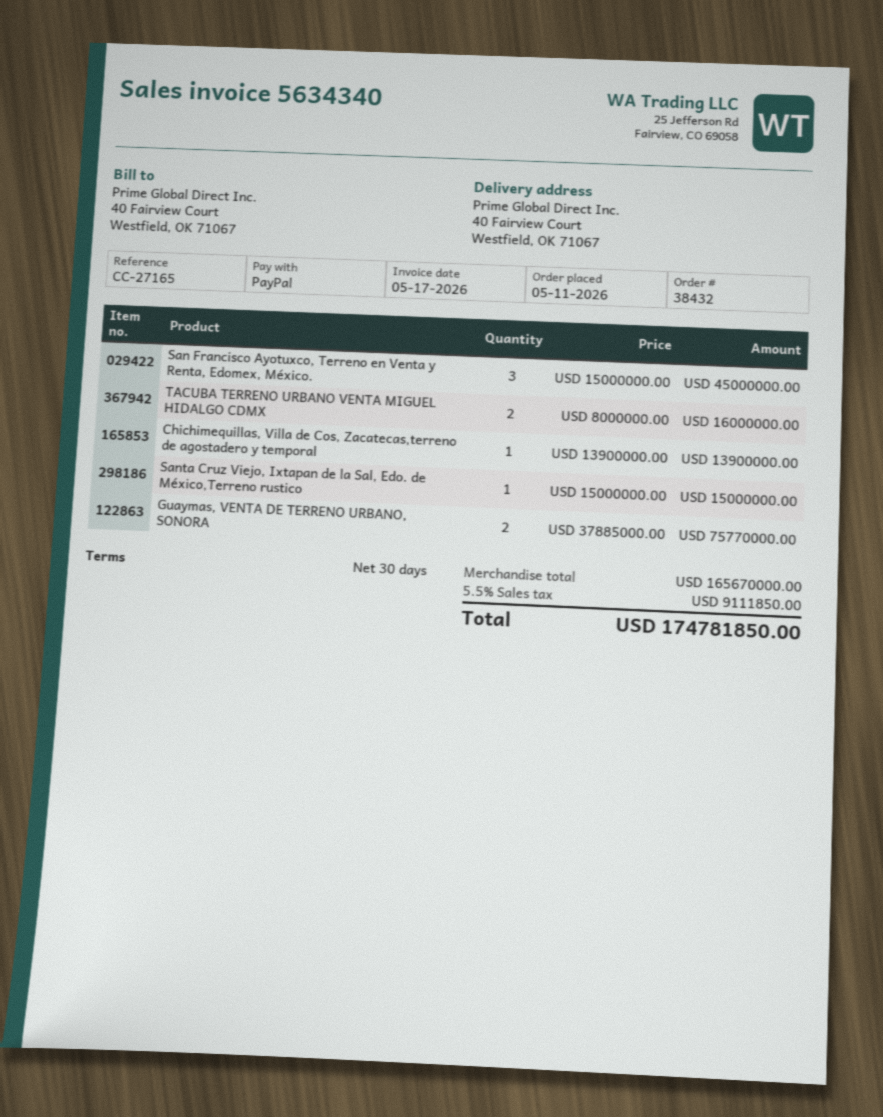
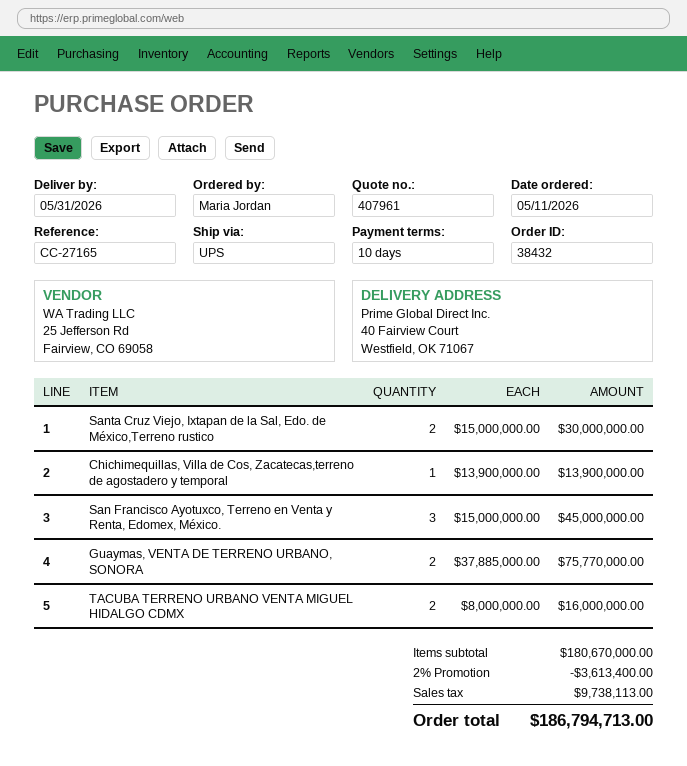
payment terms: 30 days -> 10 days
Santa Cruz Viejo, Ixtapan de la Sal, Edo. de México,Terreno rustico: 1 x 15000000.00 = 15000000.00 -> 2 x 15000000.00 = 30000000.00
subtotal: 165670000.00 -> 180670000.00
discount: none -> 2% = 3613400.00
tax: 9111850.00 -> 9738113.00
total: 174781850.00 -> 186794713.00

